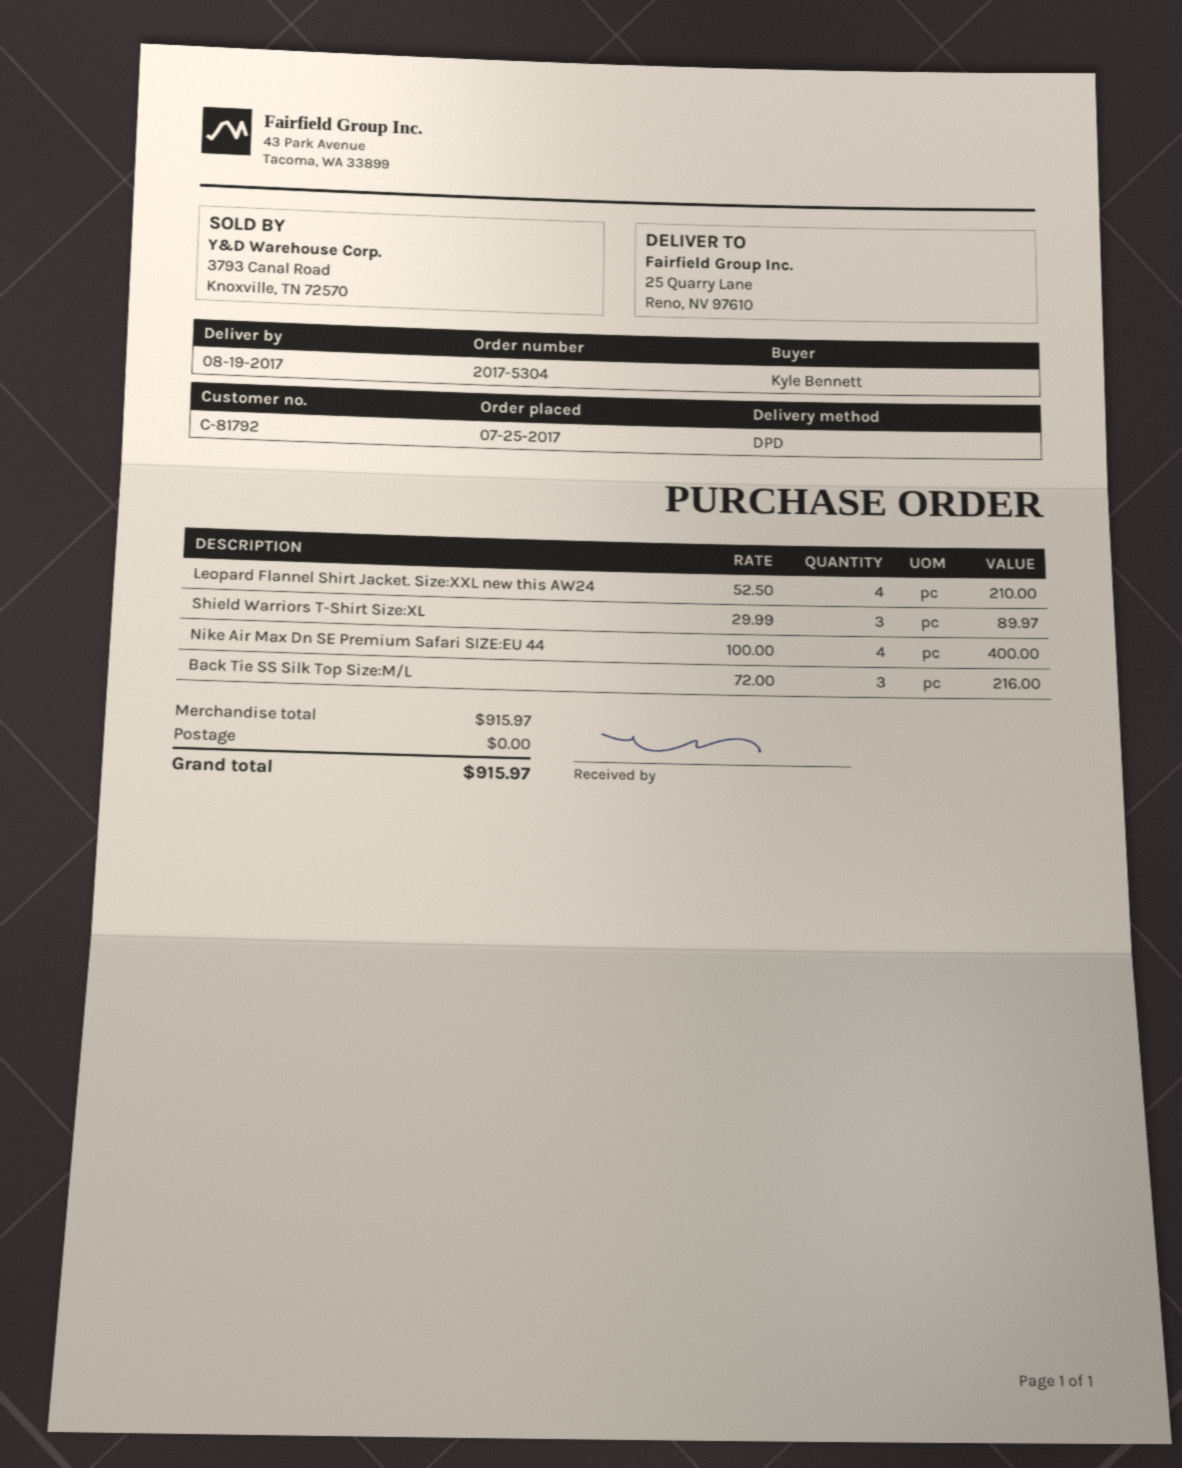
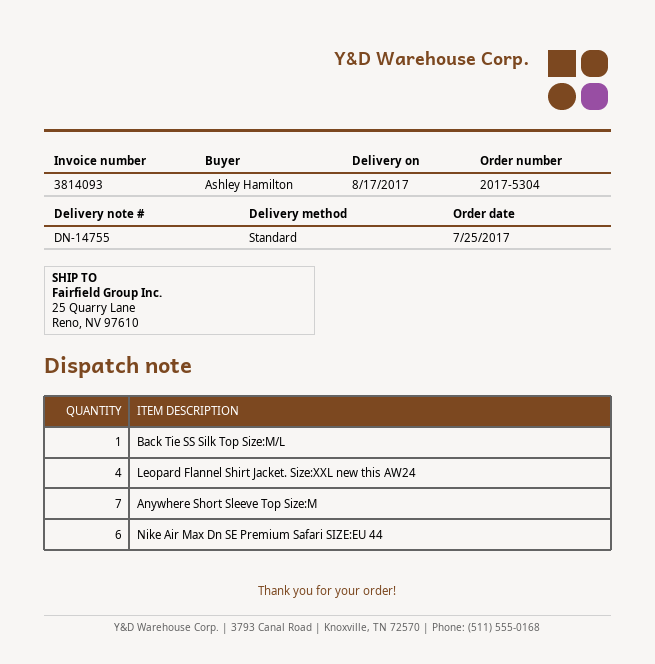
delivery date: 2017-08-19 -> 2017-08-17
ordered by: Kyle Bennett -> Ashley Hamilton
shipping method: DPD -> standard
Shield Warriors T-Shirt Size:XL: 3 -> none
Nike Air Max Dn SE Premium Safari SIZE:EU 44: 4 -> 6
Back Tie SS Silk Top Size:M/L: 3 -> 1
Anywhere Short Sleeve Top Size:M: none -> 7

